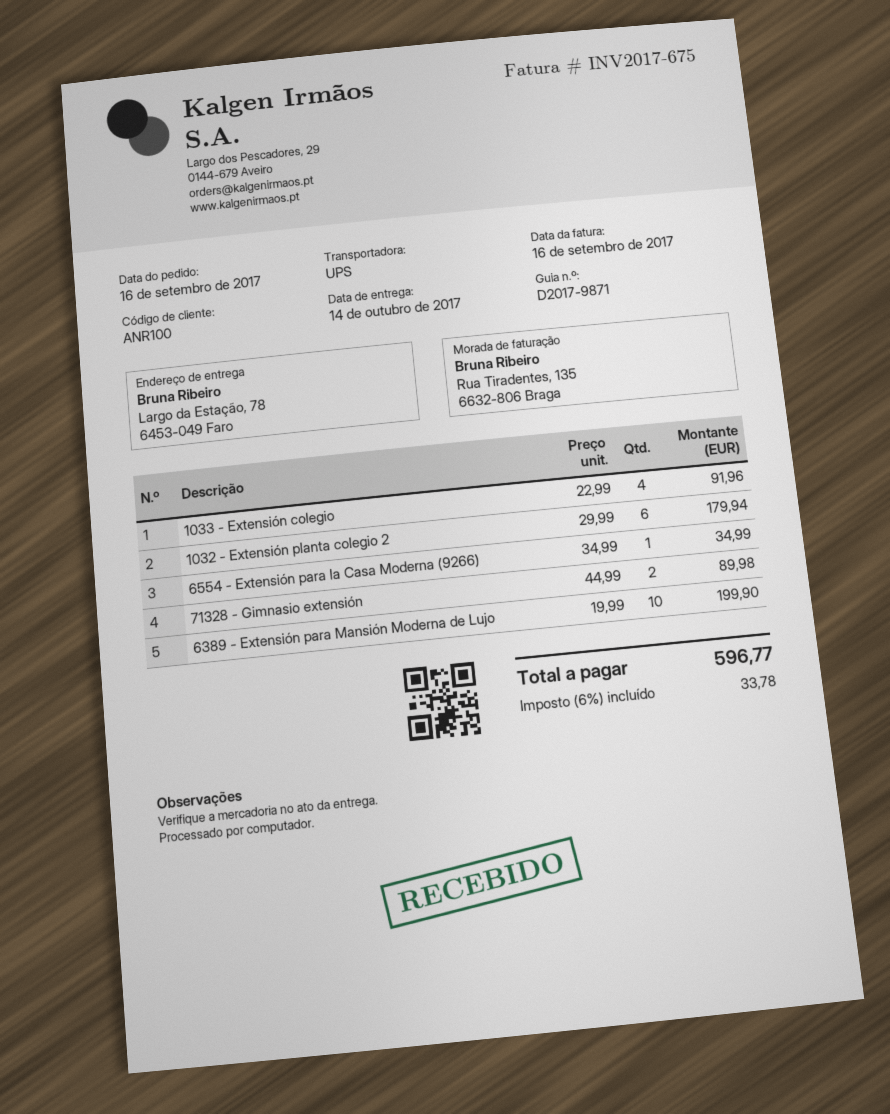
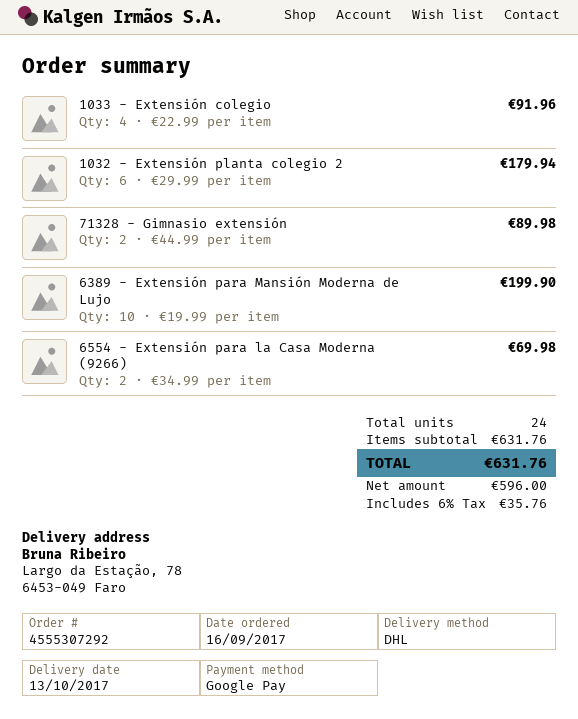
delivery date: 2017-10-14 -> 2017-10-13
shipping method: UPS -> DHL
6554 - Extensión para la Casa Moderna (9266): 1 x 34.99 = 34.99 -> 2 x 34.99 = 69.98
tax: 6% = 33.78 -> 6% = 35.76
total: 596.77 -> 631.76

